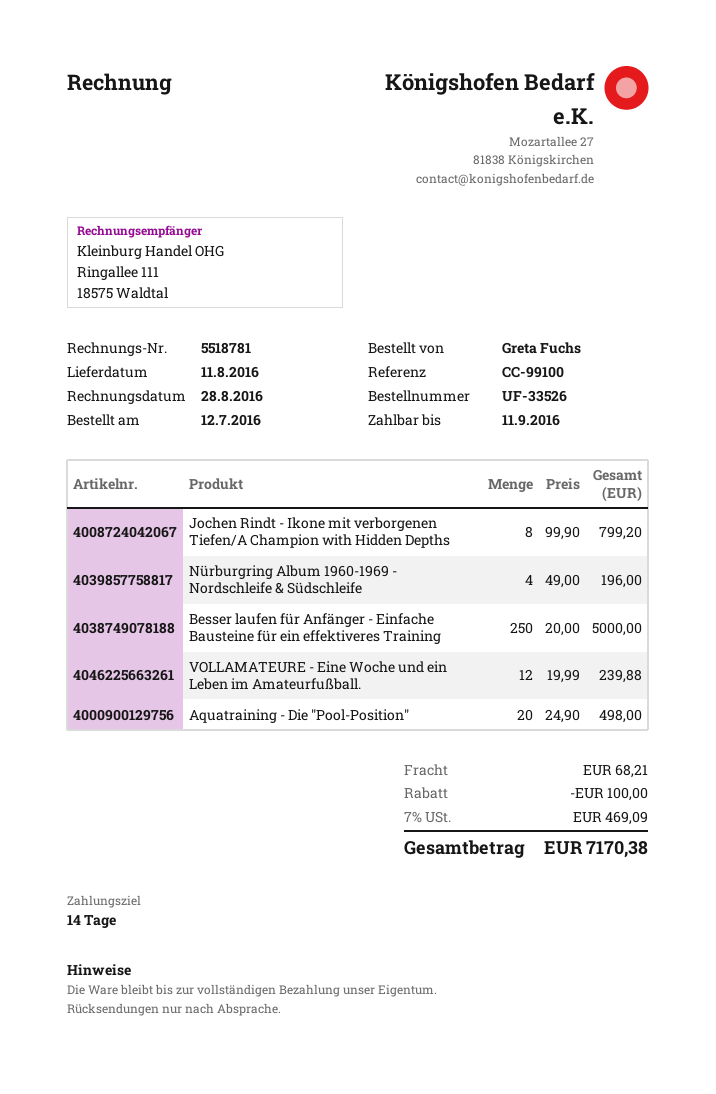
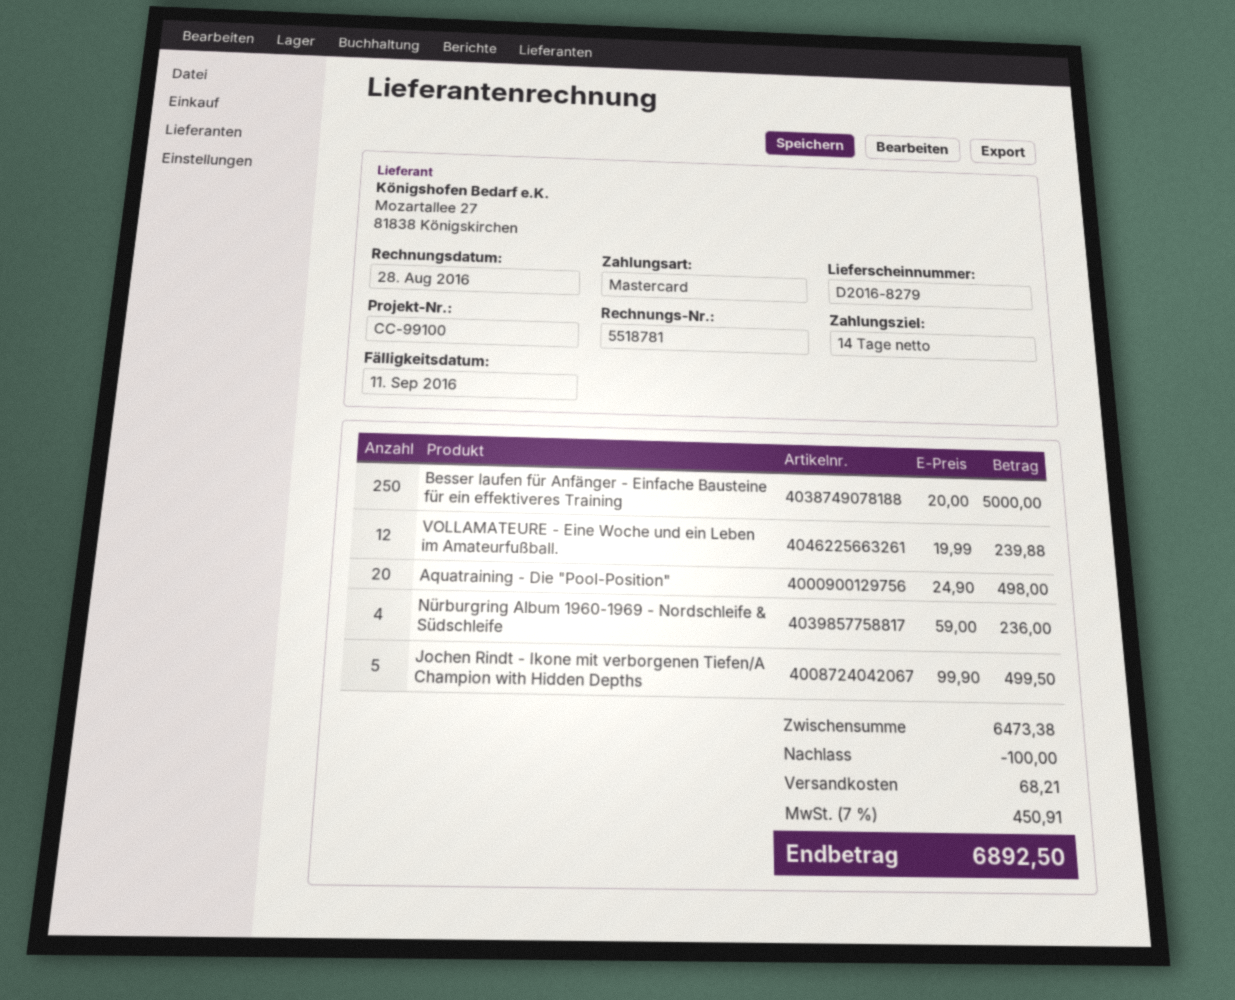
Jochen Rindt - Ikone mit verborgenen Tiefen/A Champion with Hidden Depths: 8 x 99.90 = 799.20 -> 5 x 99.90 = 499.50
Nürburgring Album 1960-1969 - Nordschleife & Südschleife: 4 x 49.00 = 196.00 -> 4 x 59.00 = 236.00
tax: 7% = 469.09 -> 7% = 450.91
total: 7170.38 -> 6892.50

